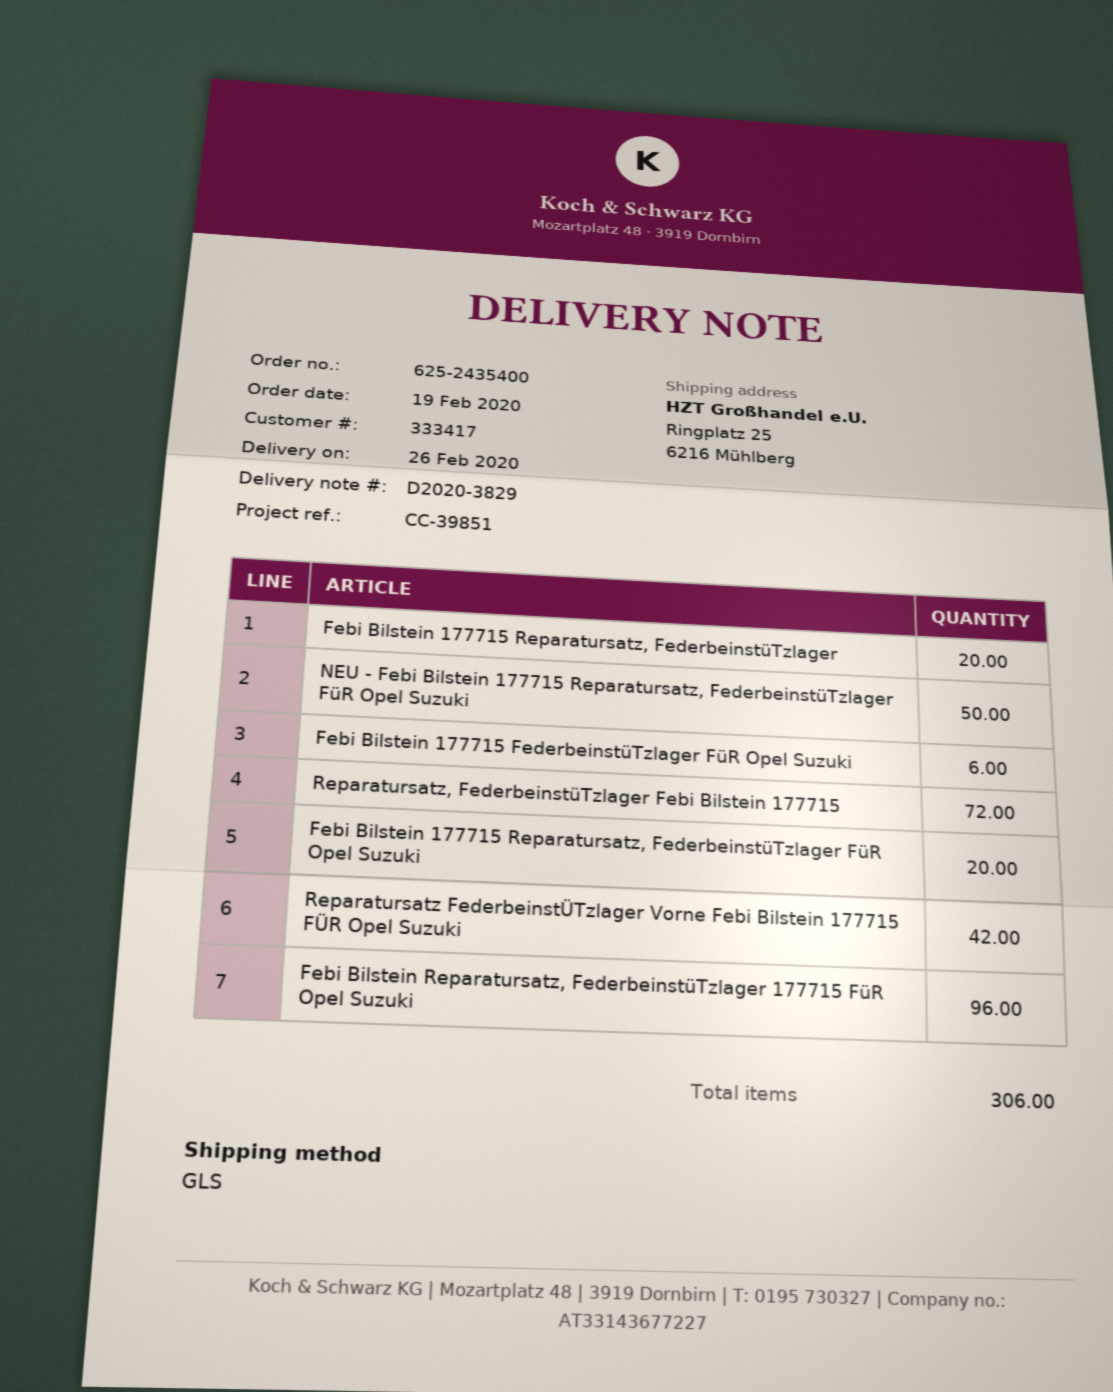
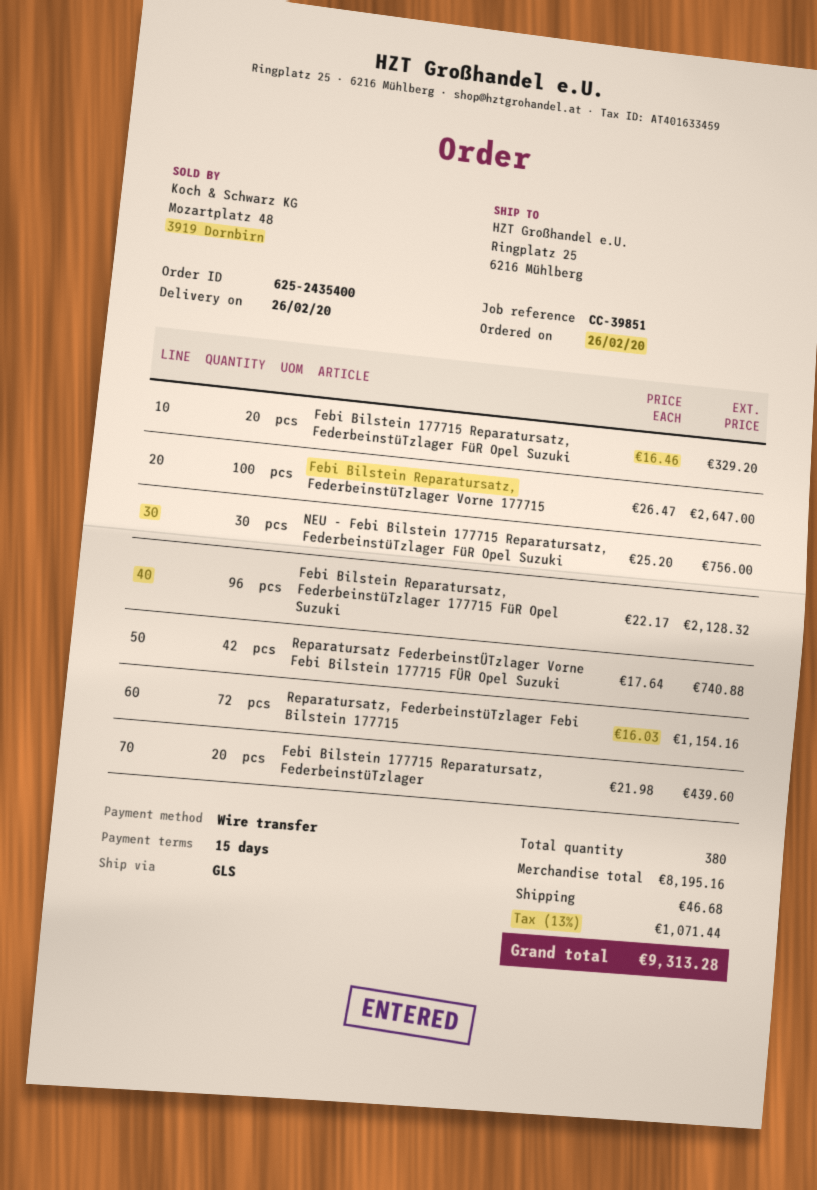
order date: 2020-02-19 -> 2020-02-26
NEU - Febi Bilstein 177715 Reparatursatz, FederbeinstüTzlager FüR Opel Suzuki: 50 -> 30
Febi Bilstein 177715 FederbeinstüTzlager FüR Opel Suzuki: 6 -> none
Febi Bilstein Reparatursatz, FederbeinstüTzlager Vorne 177715: none -> 100
total quantity: 306 -> 380

